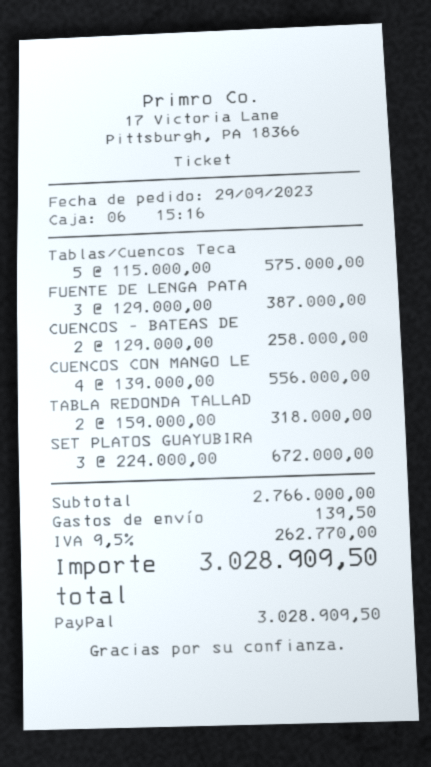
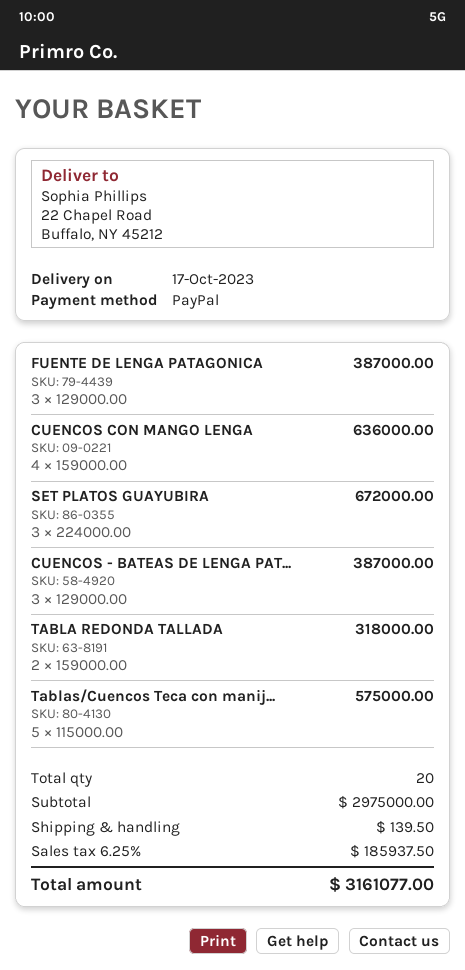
CUENCOS - BATEAS DE: 2 x 129000.00 = 258000.00 -> 3 x 129000.00 = 387000.00
CUENCOS CON MANGO LE: 4 x 139000.00 = 556000.00 -> 4 x 159000.00 = 636000.00
subtotal: 2766000.00 -> 2975000.00
tax: 9.5% = 262770.00 -> 6.25% = 185937.50
total: 3028909.50 -> 3161077.00

